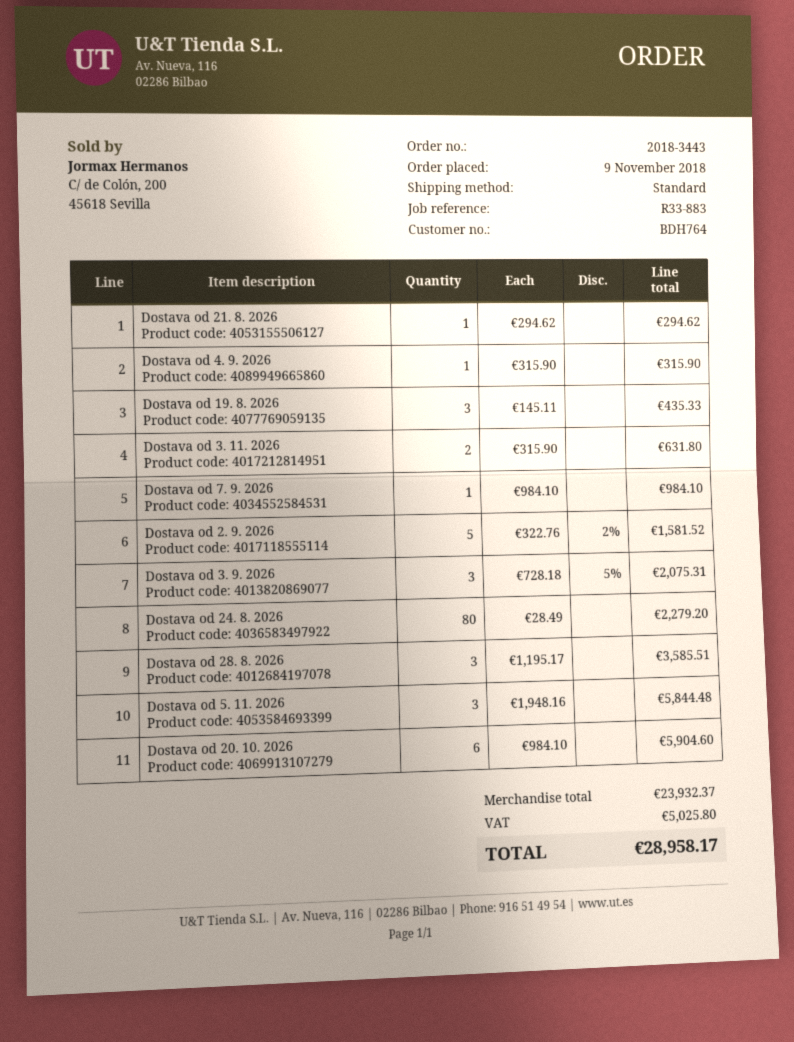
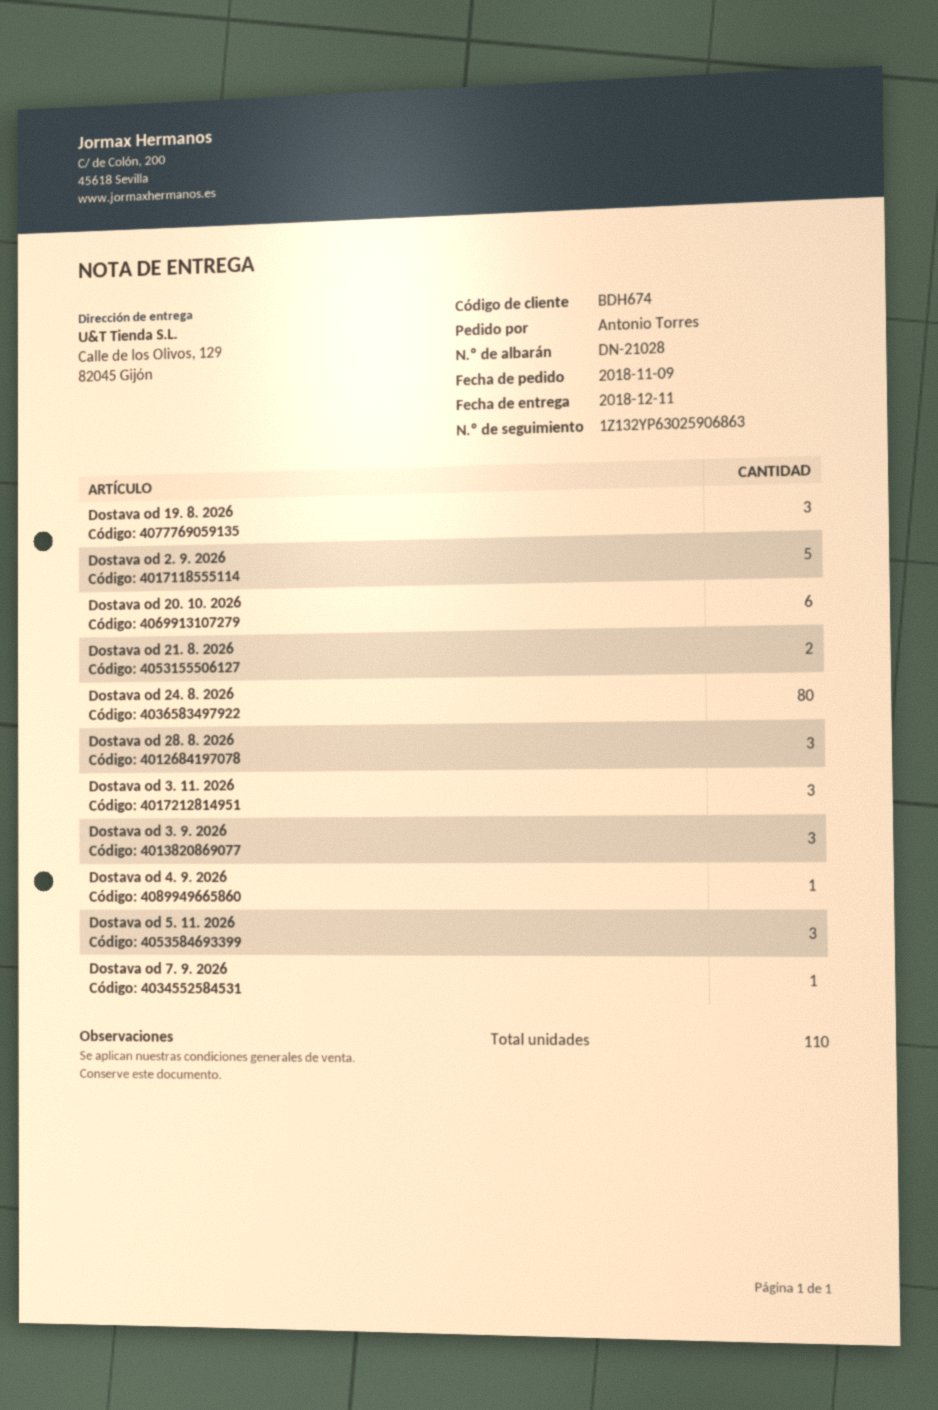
customer number: BDH764 -> BDH674
Dostava od 21. 8. 2026: 1 -> 2
Dostava od 3. 11. 2026: 2 -> 3

